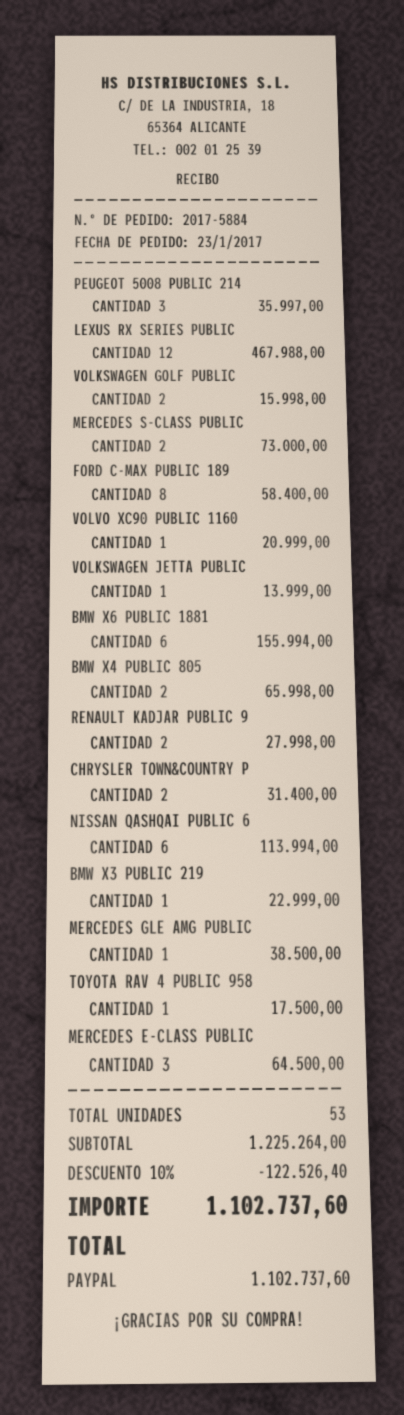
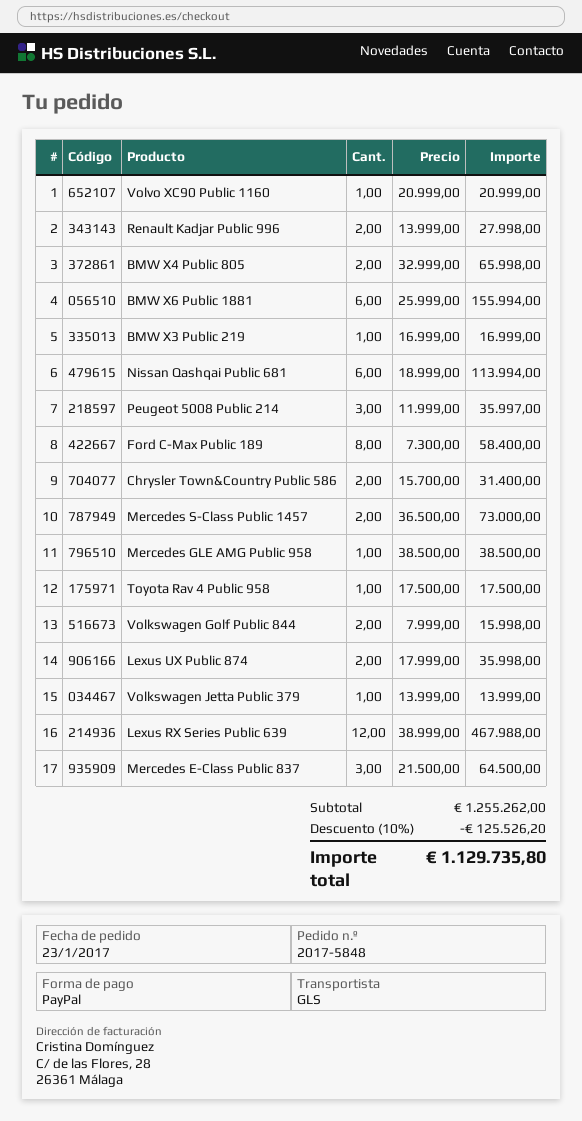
order number: 2017-5884 -> 2017-5848
BMW X3 PUBLIC 219: 1 for 22999.00 -> 1 for 16999.00
Lexus UX Public 874: none -> 2 for 35998.00
subtotal: 1225264.00 -> 1255262.00
discount: 10% = 122526.40 -> 10% = 125526.20
total: 1102737.60 -> 1129735.80

